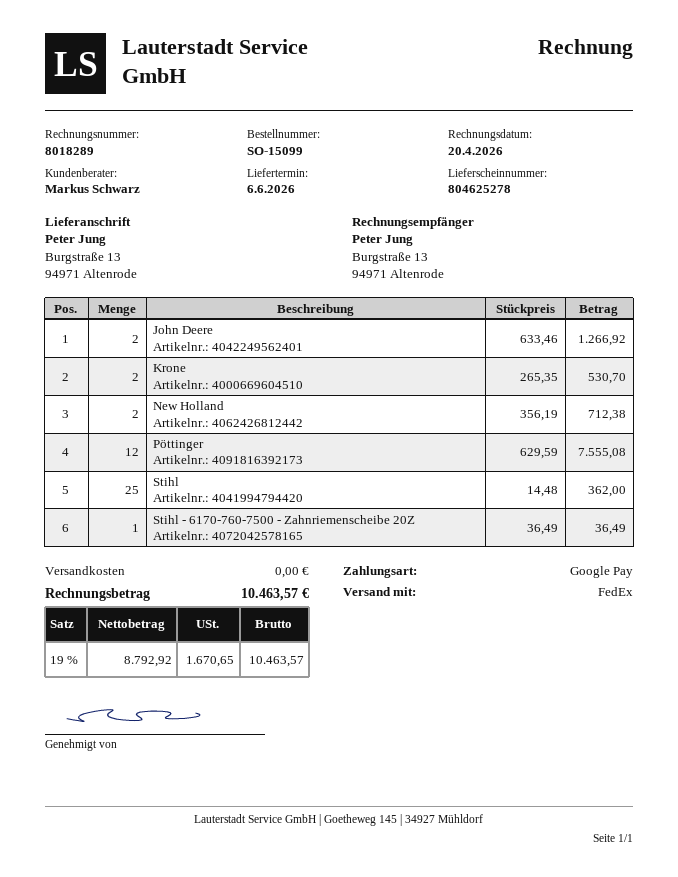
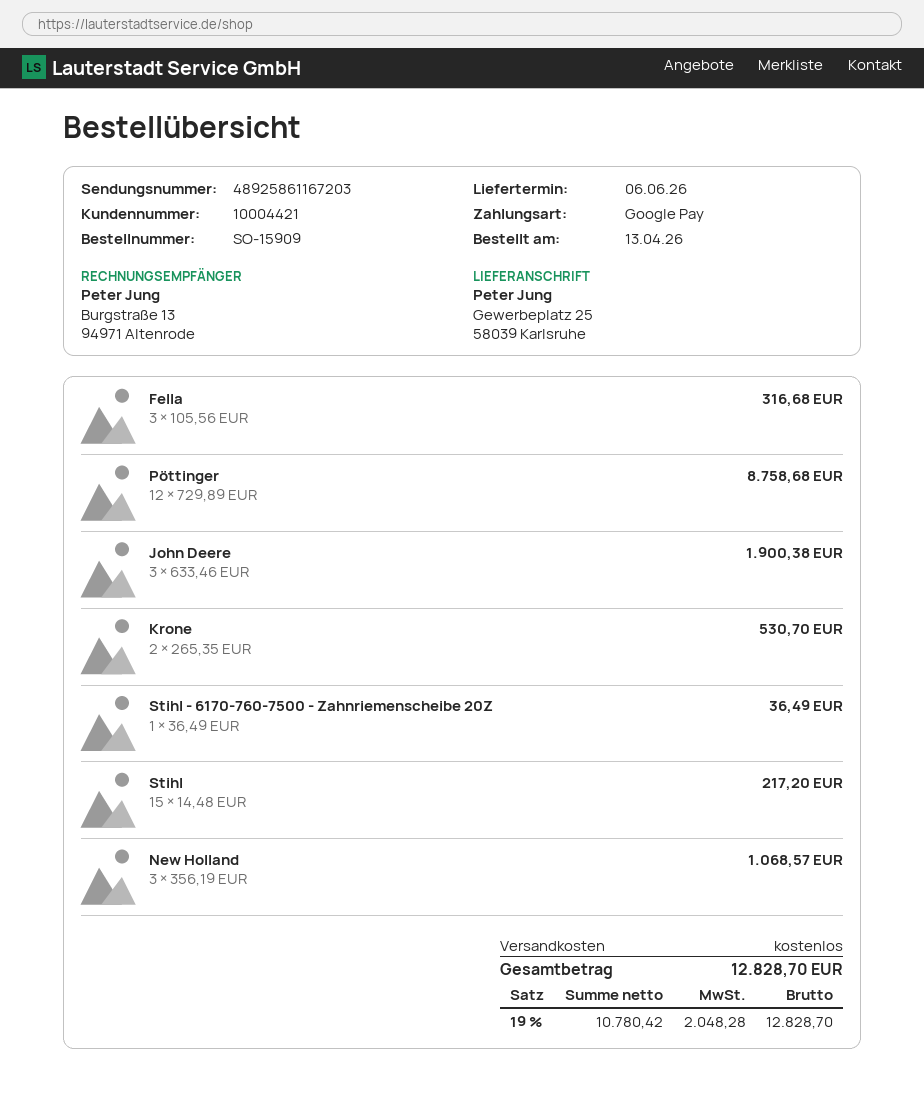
order number: SO-15099 -> SO-15909
ship to: Burgstraße 13, 94971 Altenrode -> Gewerbeplatz 25, 58039 Karlsruhe
John Deere: 2 x 633.46 = 1266.92 -> 3 x 633.46 = 1900.38
New Holland: 2 x 356.19 = 712.38 -> 3 x 356.19 = 1068.57
Pöttinger: 12 x 629.59 = 7555.08 -> 12 x 729.89 = 8758.68
Stihl: 25 x 14.48 = 362.00 -> 15 x 14.48 = 217.20
Fella: none -> 3 x 105.56 = 316.68
net: 8792.92 -> 10780.42
tax: 19% = 1670.65 -> 19% = 2048.28
total: 10463.57 -> 12828.70

